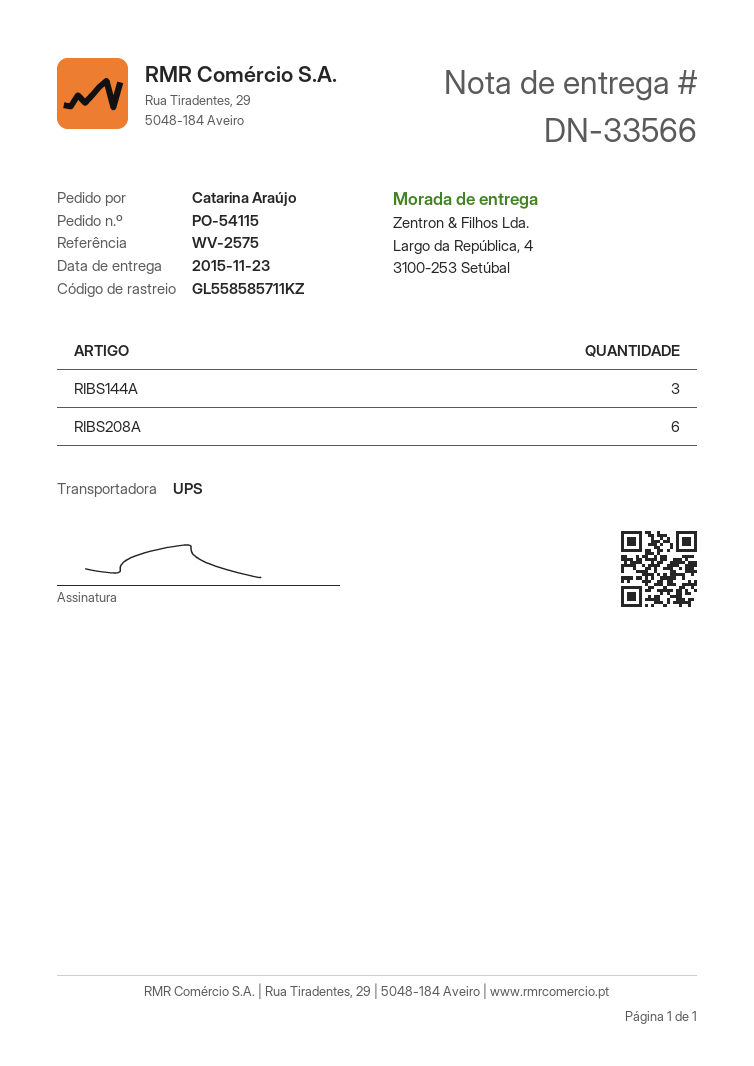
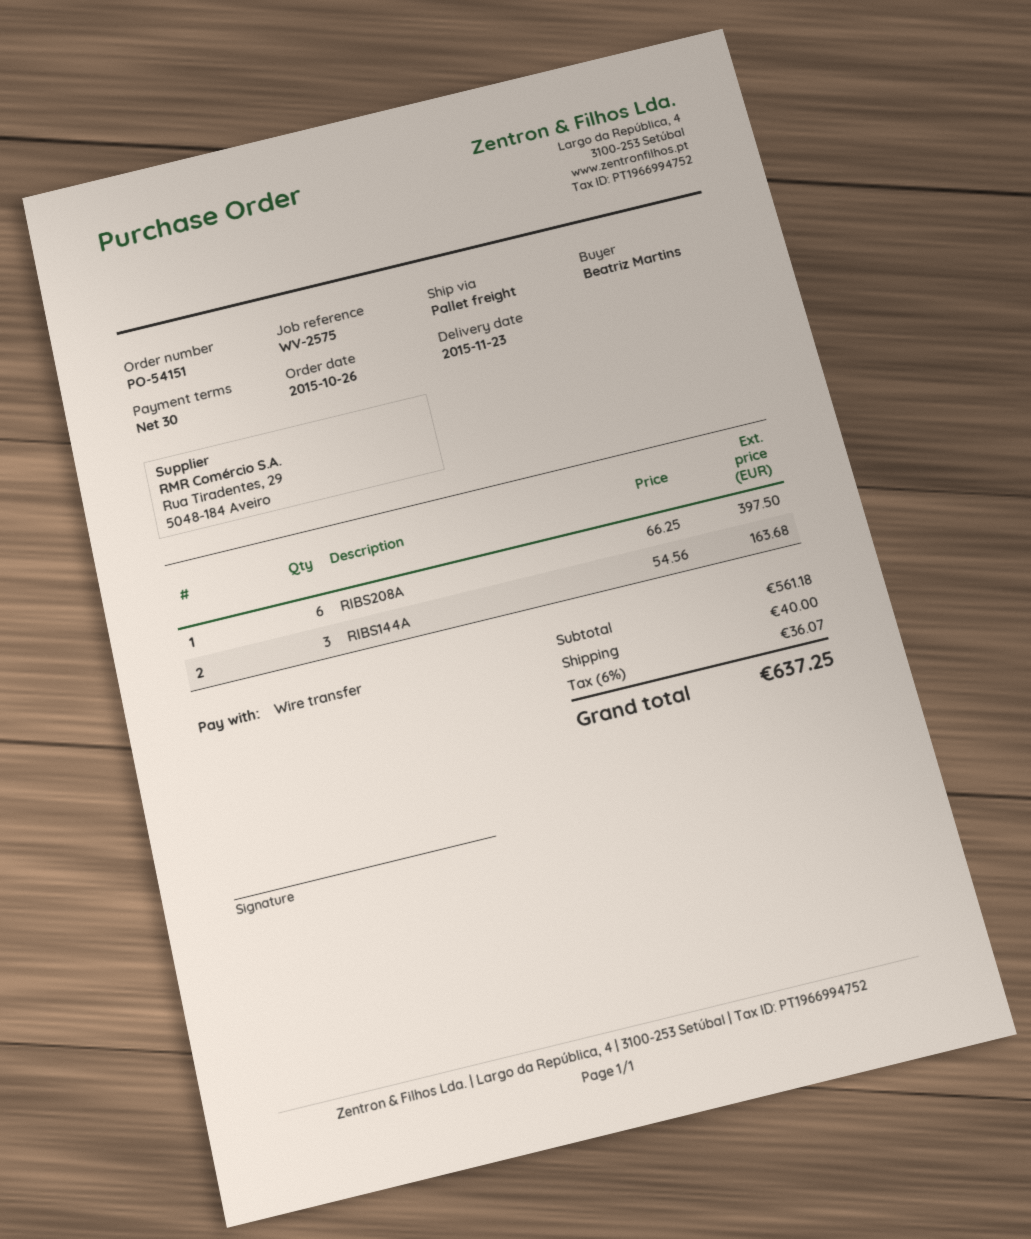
order number: PO-54115 -> PO-54151
ordered by: Catarina Araújo -> Beatriz Martins
shipping method: UPS -> pallet freight

